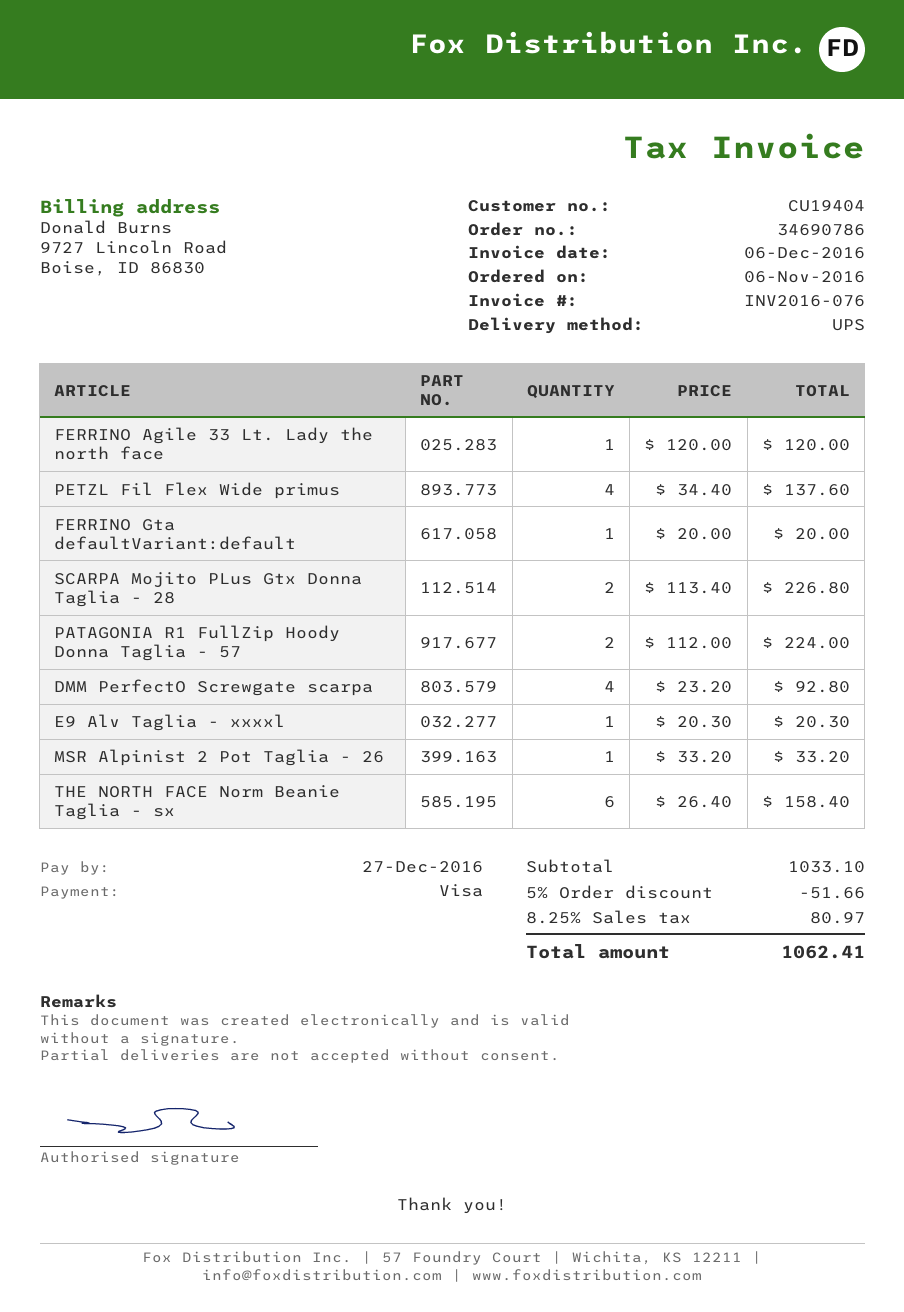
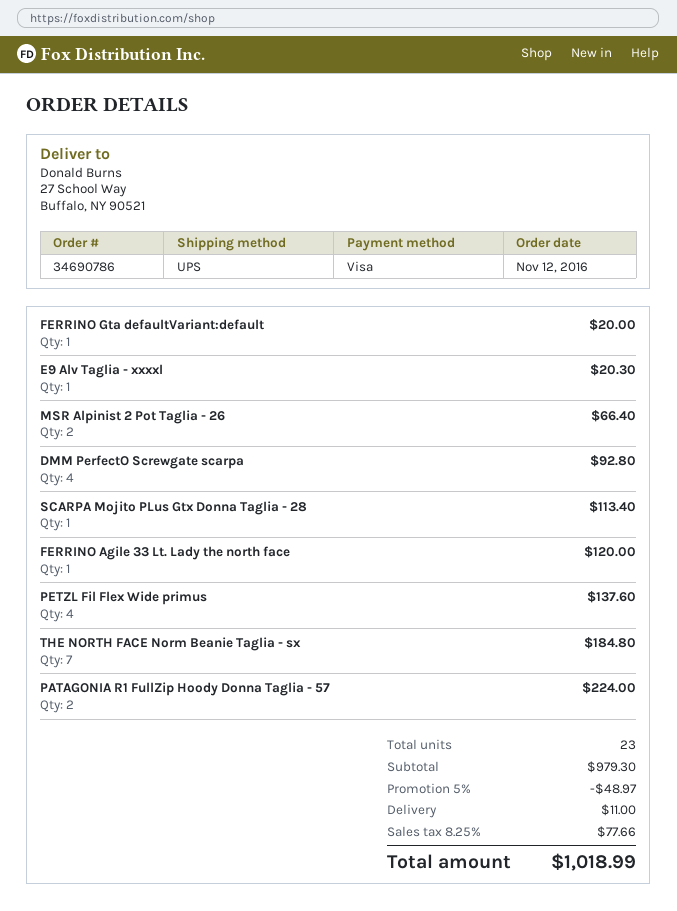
order date: 2016-11-06 -> 2016-11-12
SCARPA Mojito PLus Gtx Donna Taglia - 28: 2 for 226.80 -> 1 for 113.40
MSR Alpinist 2 Pot Taglia - 26: 1 for 33.20 -> 2 for 66.40
THE NORTH FACE Norm Beanie Taglia - sx: 6 for 158.40 -> 7 for 184.80
subtotal: 1033.10 -> 979.30
discount: 5% = 51.66 -> 5% = 48.97
shipping: none -> 11.00
tax: 8.25% = 80.97 -> 8.25% = 77.66
total: 1062.41 -> 1018.99

